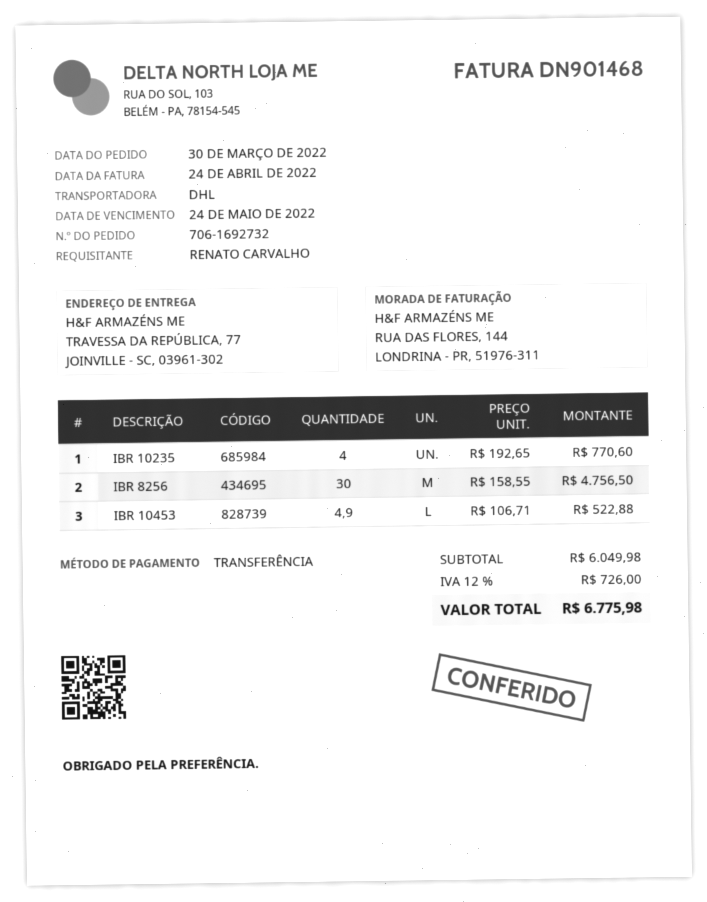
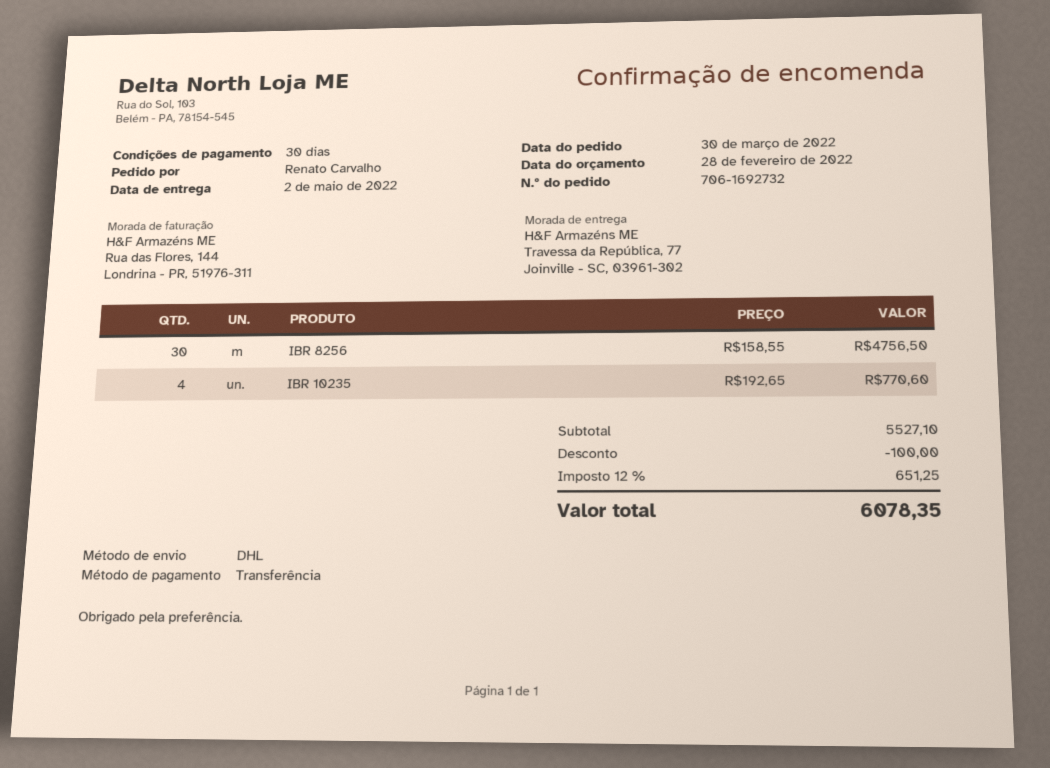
IBR 10453: 4.9 x 106.71 = 522.88 -> none
subtotal: 6049.98 -> 5527.10
discount: none -> 100.00
tax: 12% = 726.00 -> 12% = 651.25
total: 6775.98 -> 6078.35

